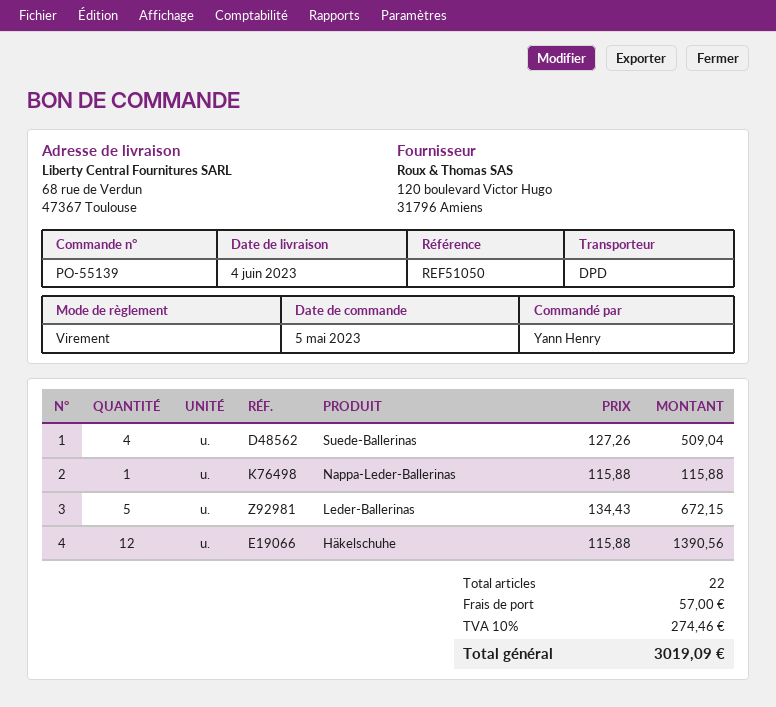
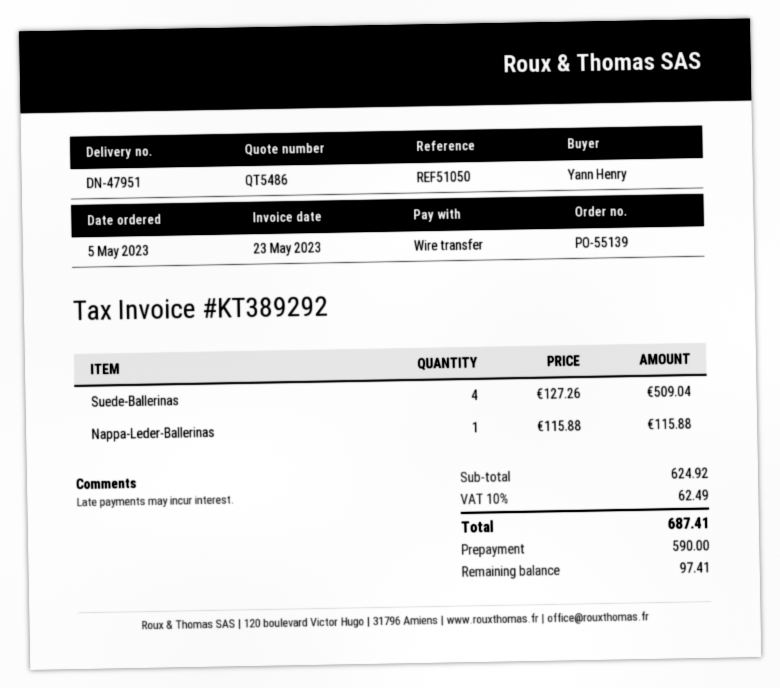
Leder-Ballerinas: 5 x 134.43 = 672.15 -> none
Häkelschuhe: 12 x 115.88 = 1390.56 -> none
shipping: 57.00 -> none
tax: 10% = 274.46 -> 10% = 62.49
total: 3019.09 -> 687.41

